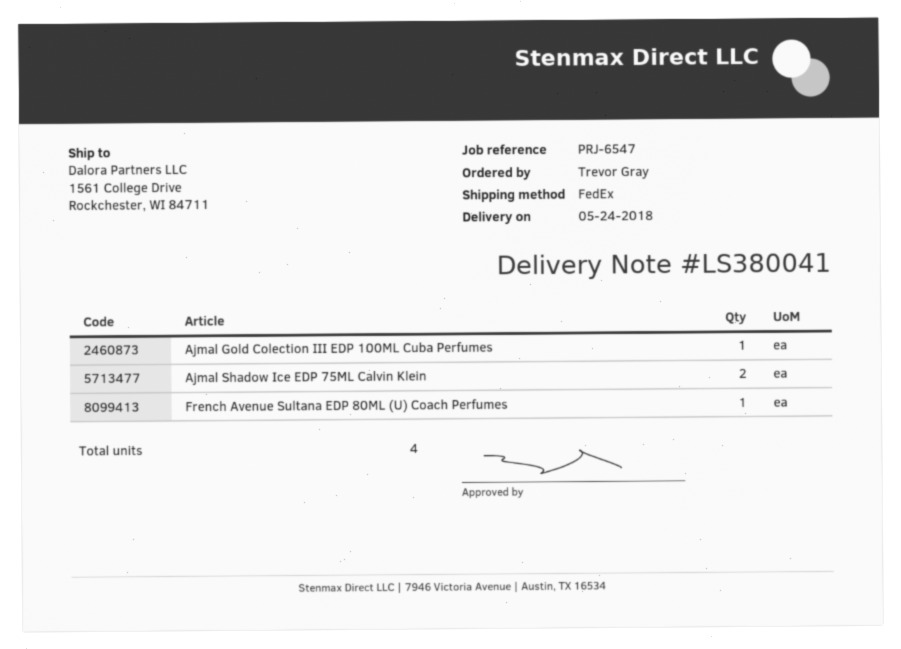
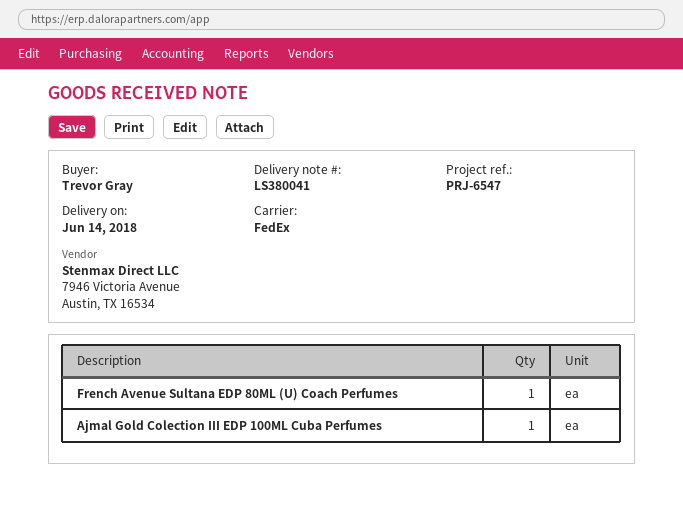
delivery date: 2018-05-24 -> 2018-06-14
Ajmal Shadow Ice EDP 75ML Calvin Klein: 2 -> none

